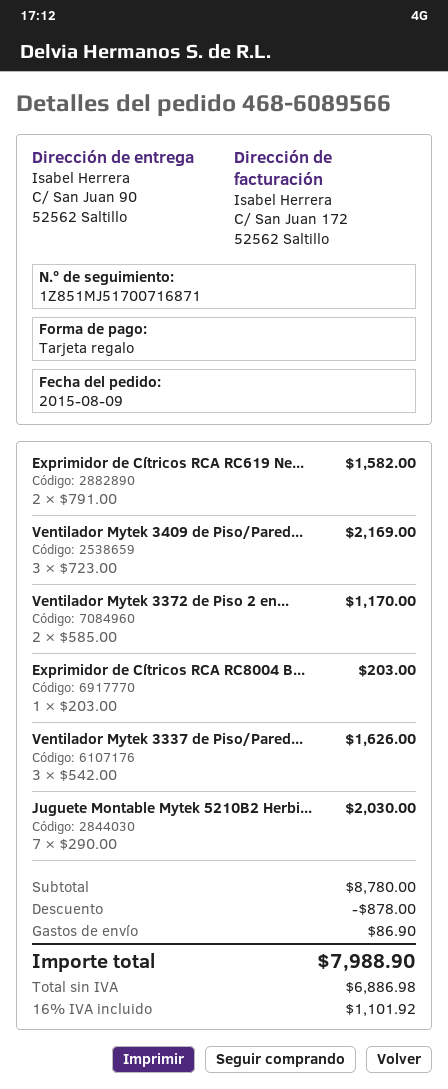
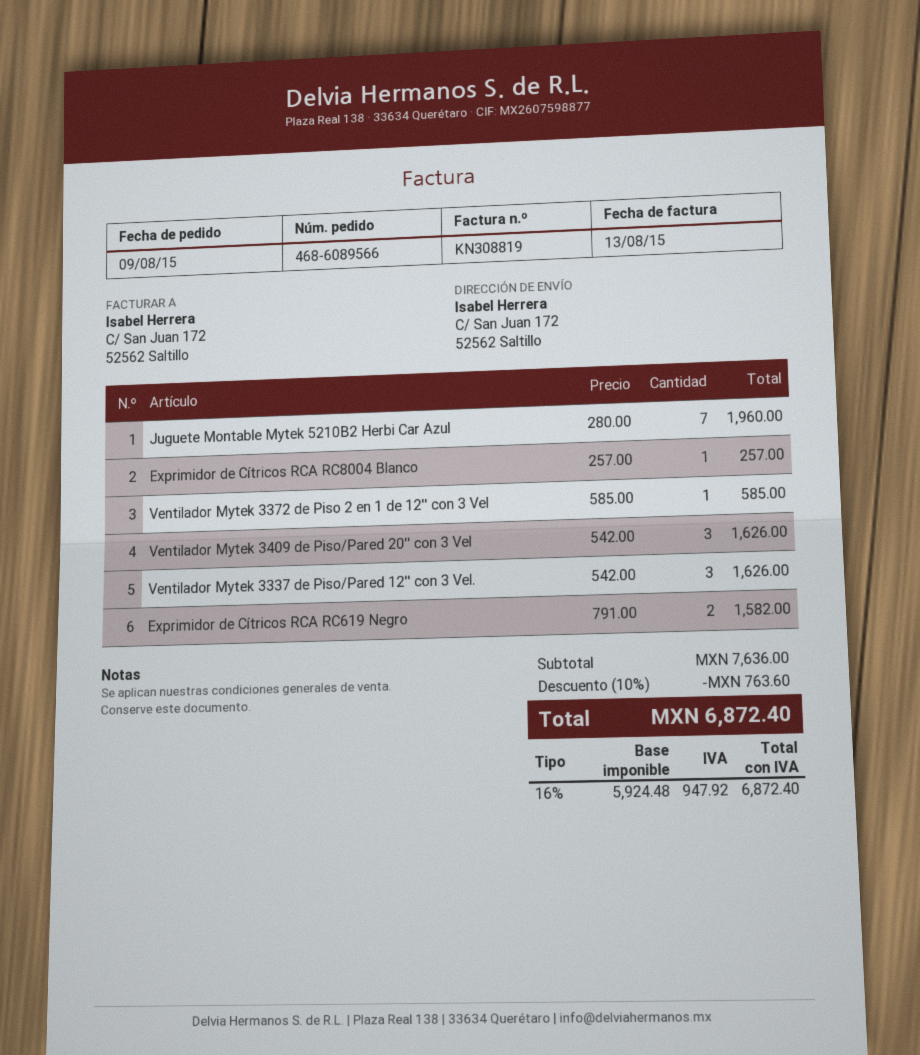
ship to: C/ San Juan 90, 52562 Saltillo -> C/ San Juan 172, 52562 Saltillo
Ventilador Mytek 3409 de Piso/Pared...: 3 x 723.00 = 2169.00 -> 3 x 542.00 = 1626.00
Ventilador Mytek 3372 de Piso 2 en...: 2 x 585.00 = 1170.00 -> 1 x 585.00 = 585.00
Exprimidor de Cítricos RCA RC8004 B...: 1 x 203.00 = 203.00 -> 1 x 257.00 = 257.00
Juguete Montable Mytek 5210B2 Herbi...: 7 x 290.00 = 2030.00 -> 7 x 280.00 = 1960.00
subtotal: 8780.00 -> 7636.00
discount: 878.00 -> 763.60
shipping: 86.90 -> none
net: 6886.98 -> 5924.48
tax: 16% = 1101.92 -> 16% = 947.92
total: 7988.90 -> 6872.40

